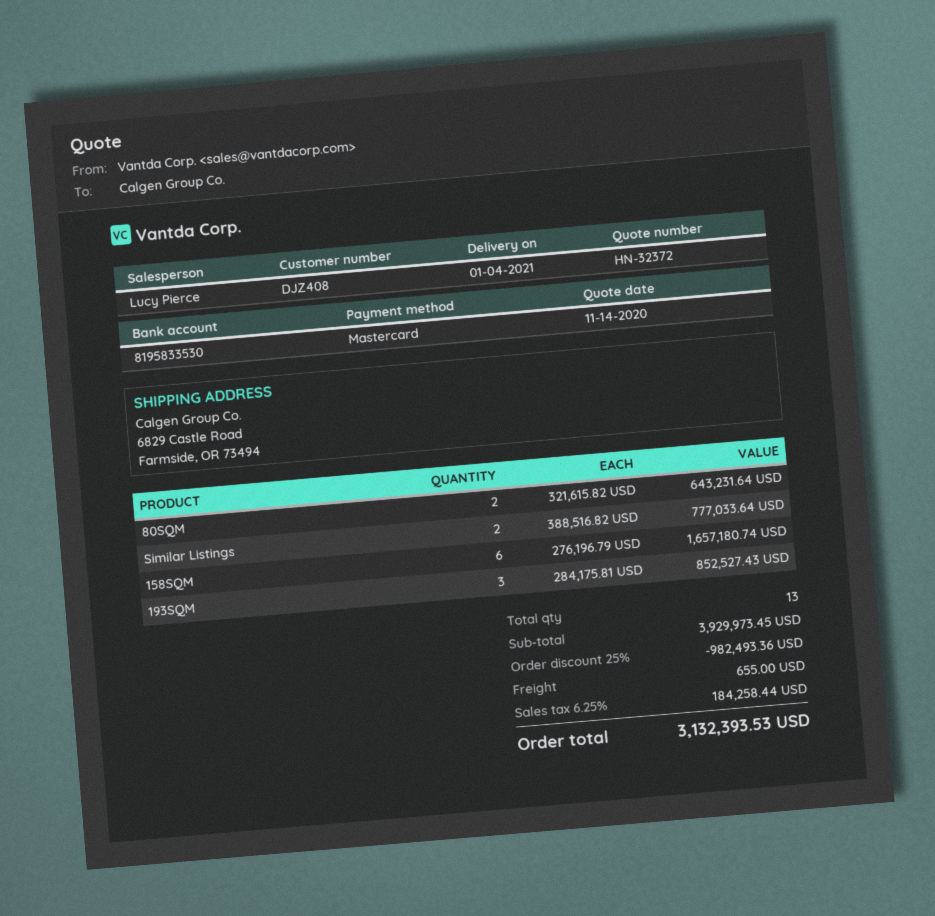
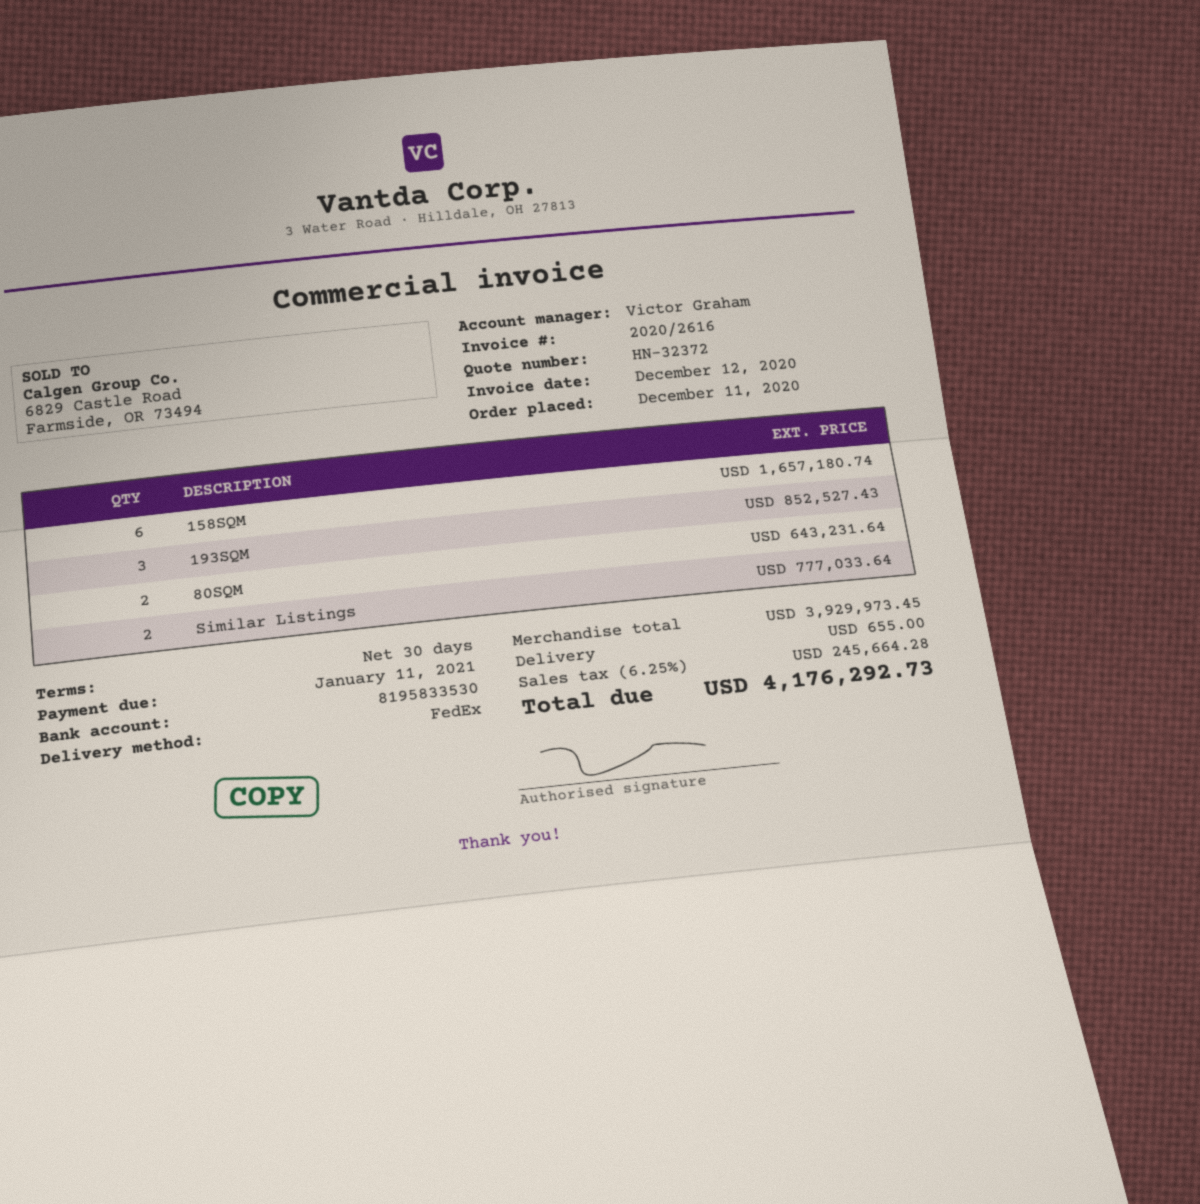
sales rep: Lucy Pierce -> Victor Graham
discount: 25% = 982493.36 -> none
tax: 6.25% = 184258.44 -> 6.25% = 245664.28
total: 3132393.53 -> 4176292.73

